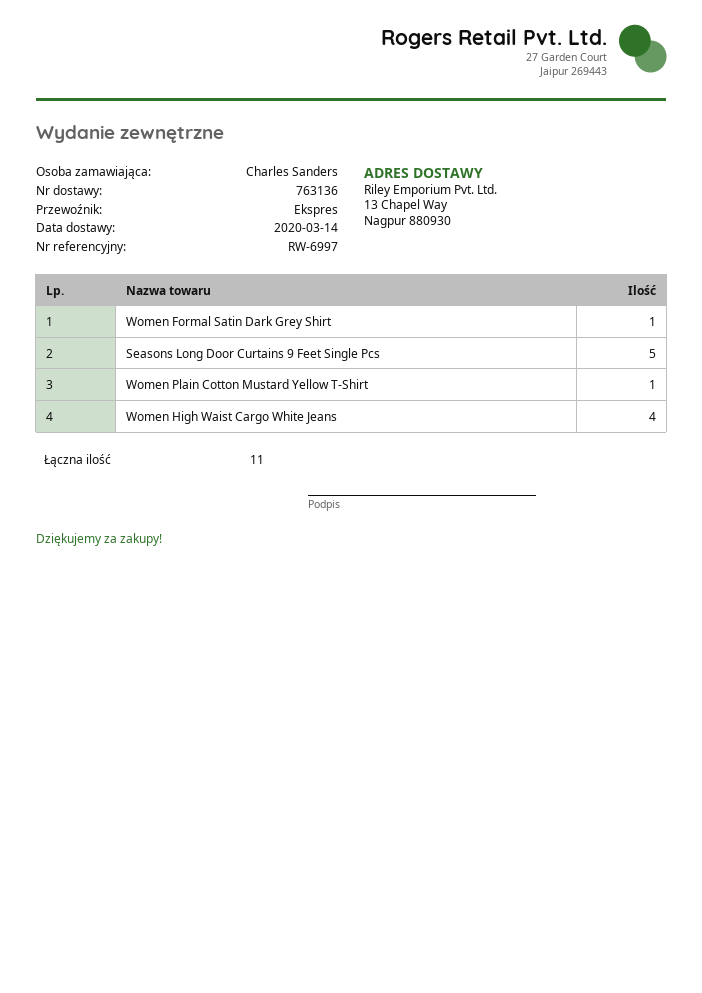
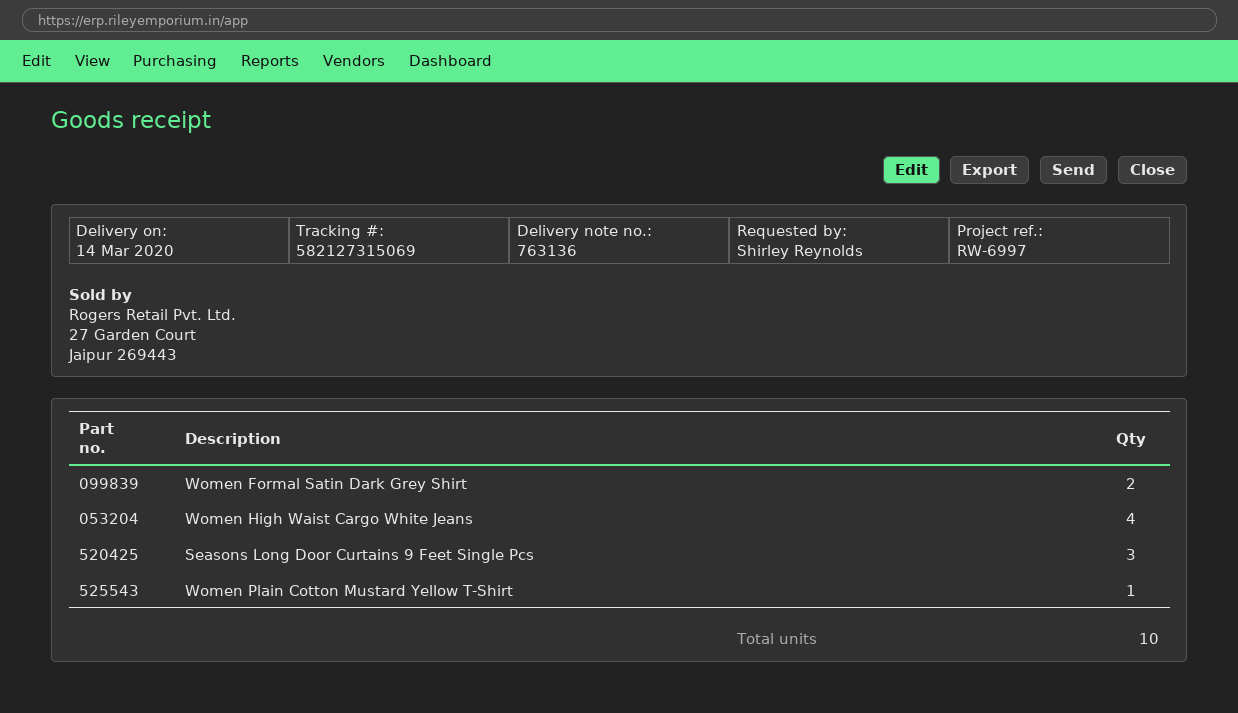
ordered by: Charles Sanders -> Shirley Reynolds
Women Formal Satin Dark Grey Shirt: 1 -> 2
Seasons Long Door Curtains 9 Feet Single Pcs: 5 -> 3
total quantity: 11 -> 10

